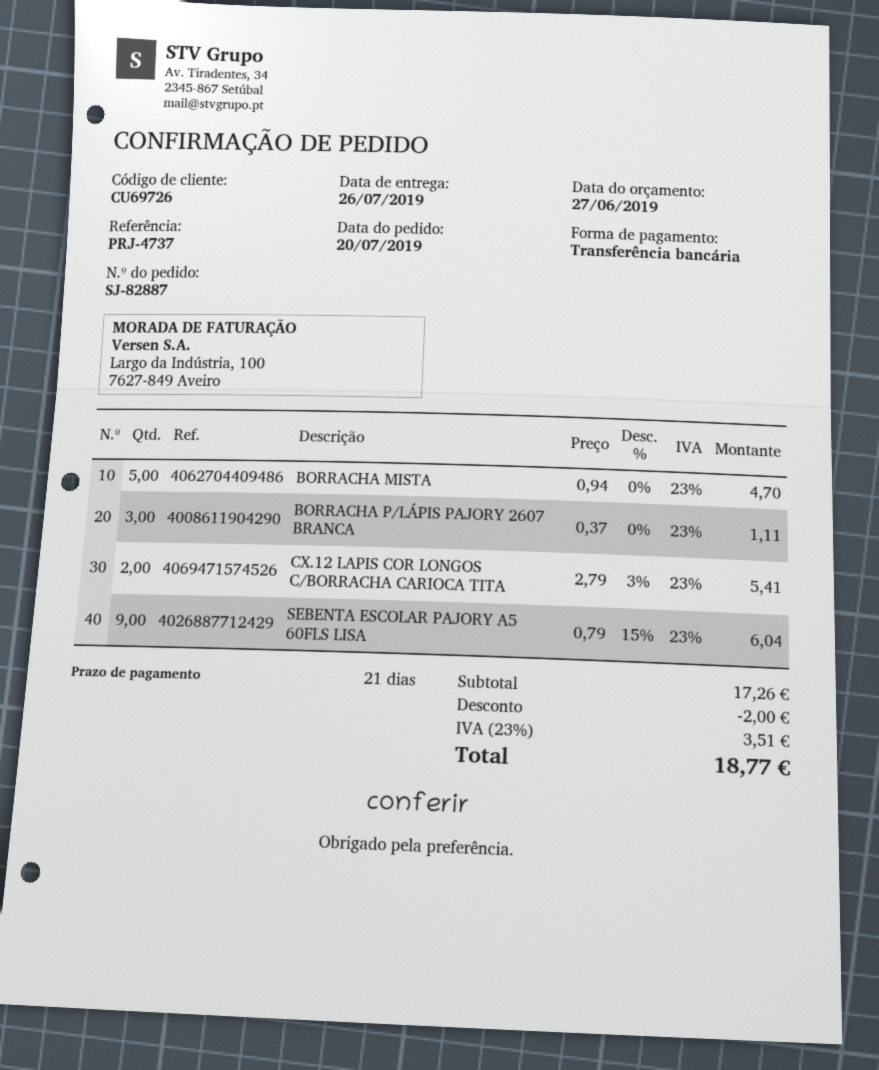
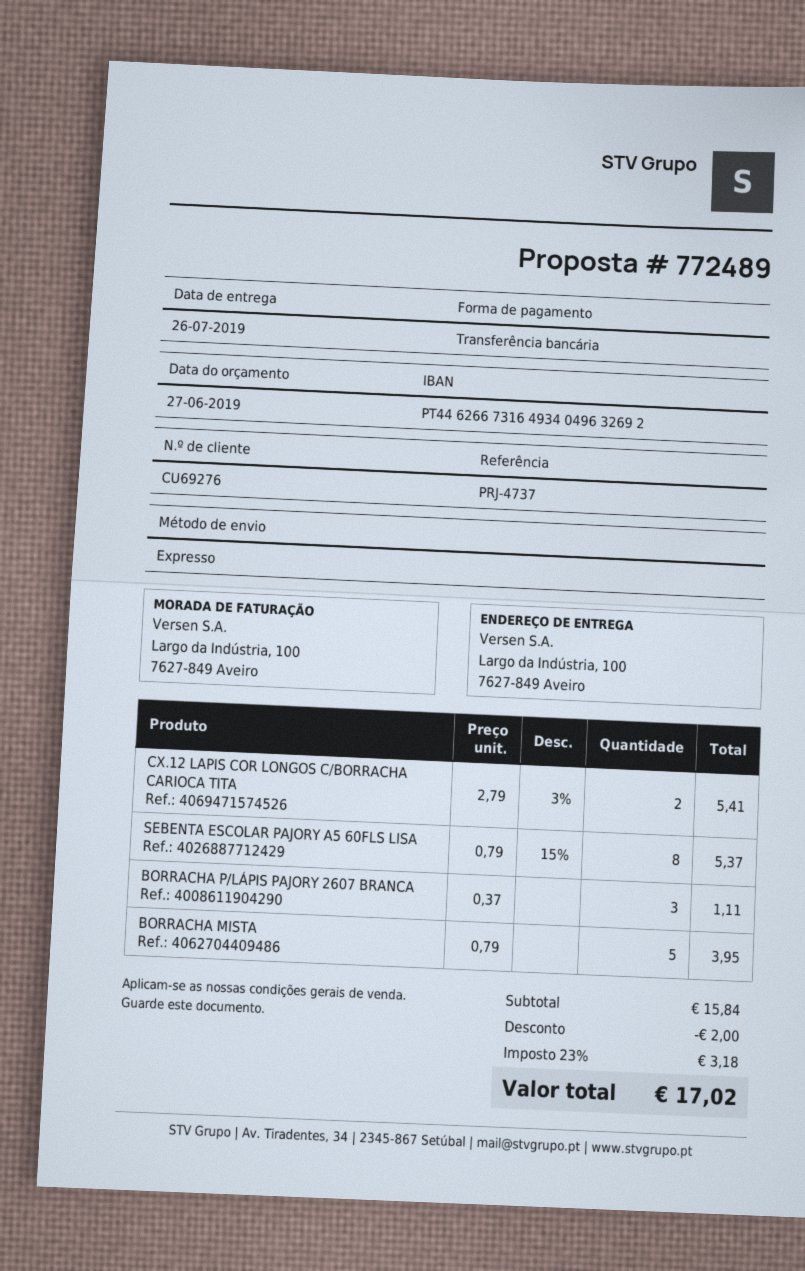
customer number: CU69726 -> CU69276
BORRACHA MISTA: 5 x 0.94 = 4.70 -> 5 x 0.79 = 3.95
SEBENTA ESCOLAR PAJORY A5 60FLS LISA: 9 x 0.79 - 15% = 6.04 -> 8 x 0.79 - 15% = 5.37
subtotal: 17.26 -> 15.84
tax: 23% = 3.51 -> 23% = 3.18
total: 18.77 -> 17.02

